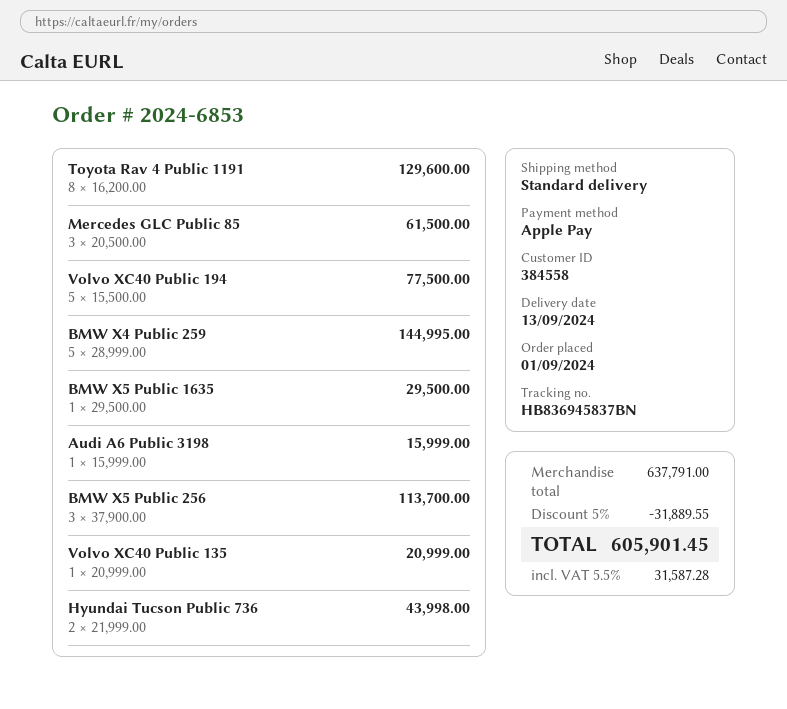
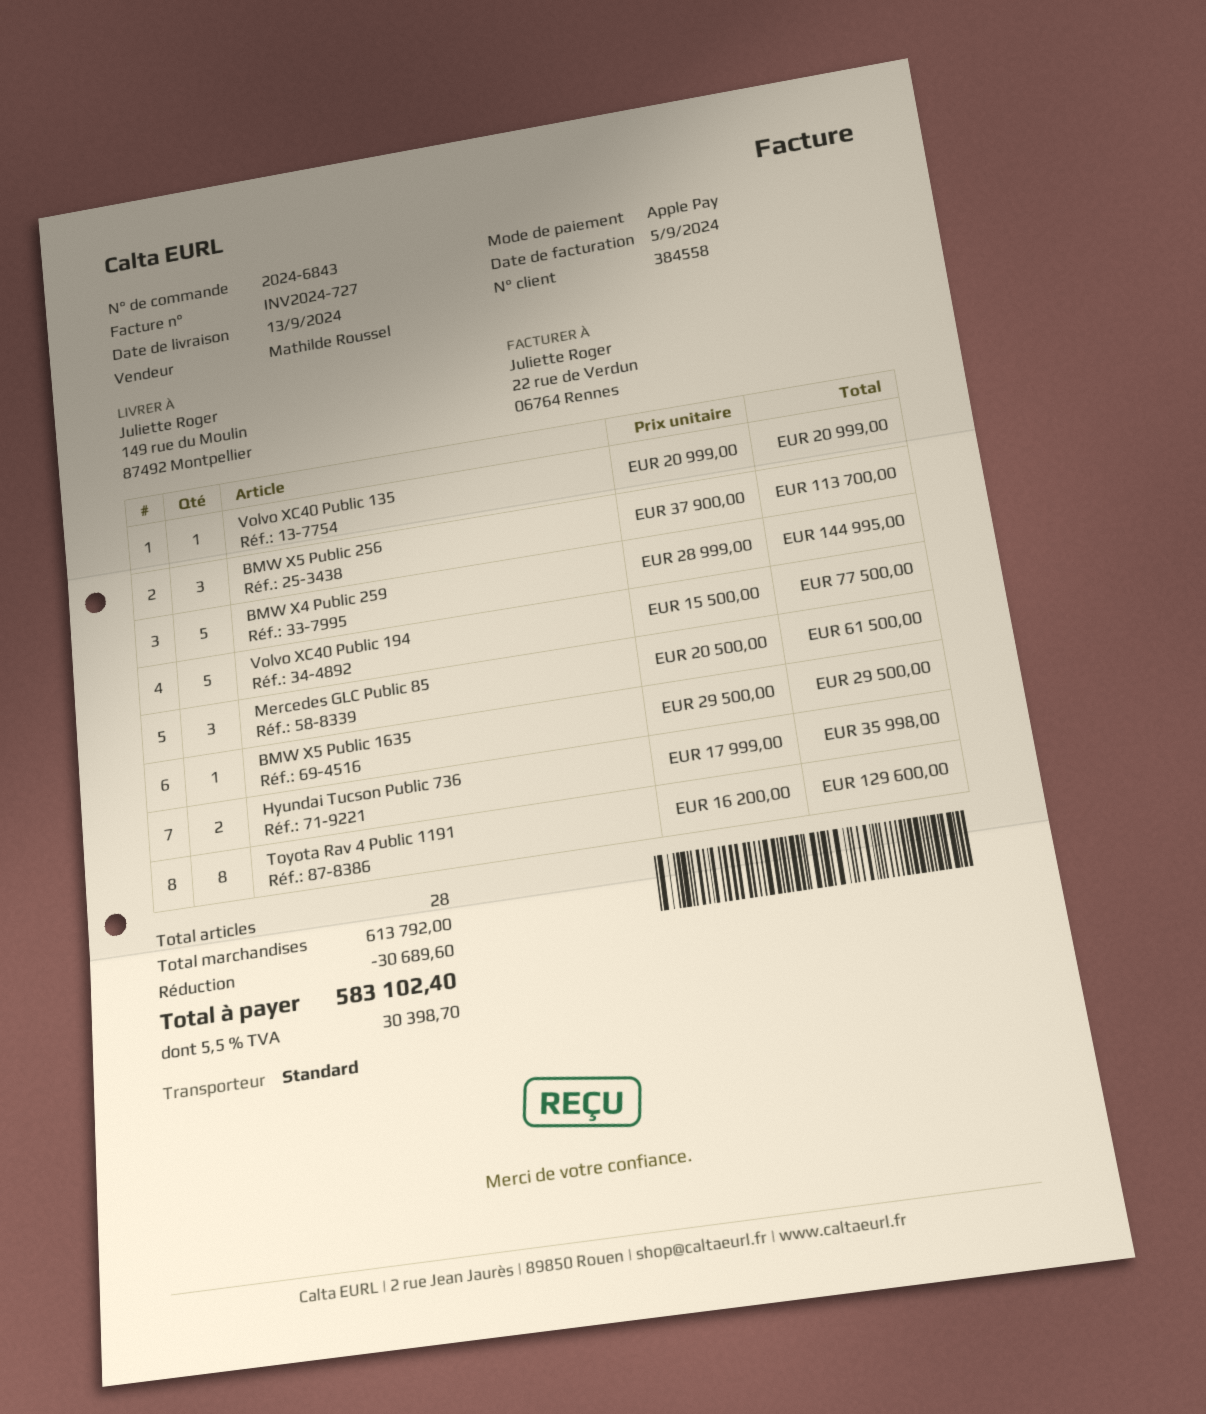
order number: 2024-6853 -> 2024-6843
Audi A6 Public 3198: 1 x 15999.00 = 15999.00 -> none
Hyundai Tucson Public 736: 2 x 21999.00 = 43998.00 -> 2 x 17999.00 = 35998.00
subtotal: 637791.00 -> 613792.00
discount: 31889.55 -> 30689.60
tax: 5.5% = 31587.28 -> 5.5% = 30398.70
total: 605901.45 -> 583102.40

